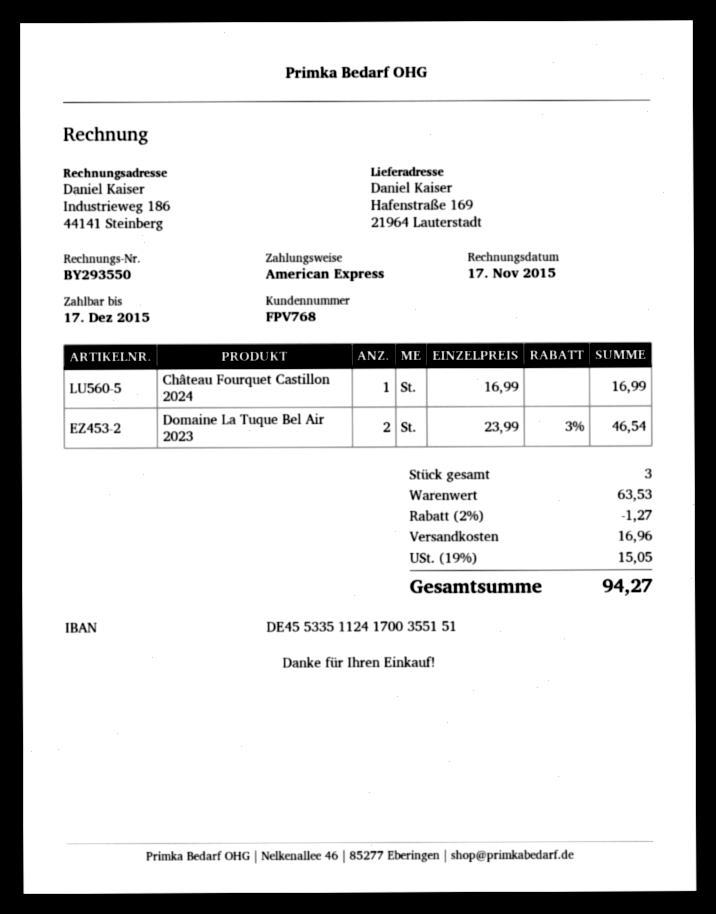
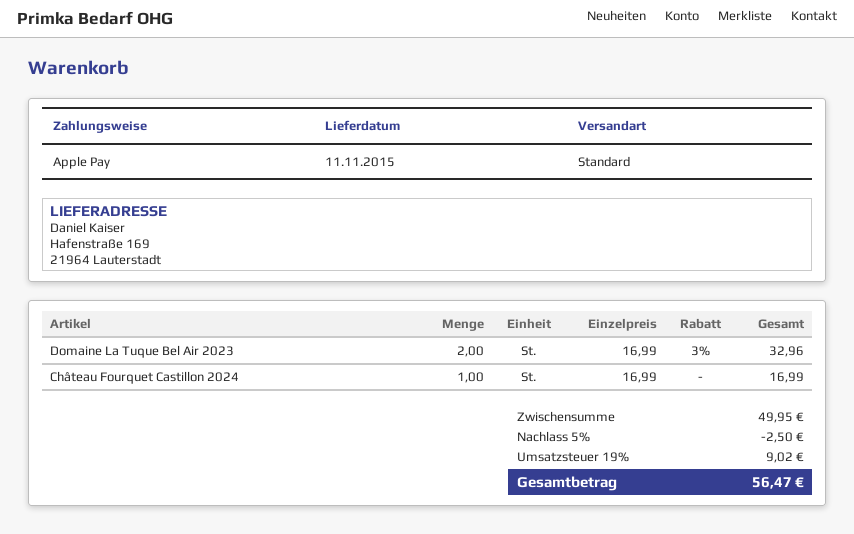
payment method: American Express -> Apple Pay
Domaine La Tuque Bel Air 2023: 2 x 23.99 - 3% = 46.54 -> 2 x 16.99 - 3% = 32.96
subtotal: 63.53 -> 49.95
discount: 2% = 1.27 -> 5% = 2.50
shipping: 16.96 -> none
tax: 19% = 15.05 -> 19% = 9.02
total: 94.27 -> 56.47

